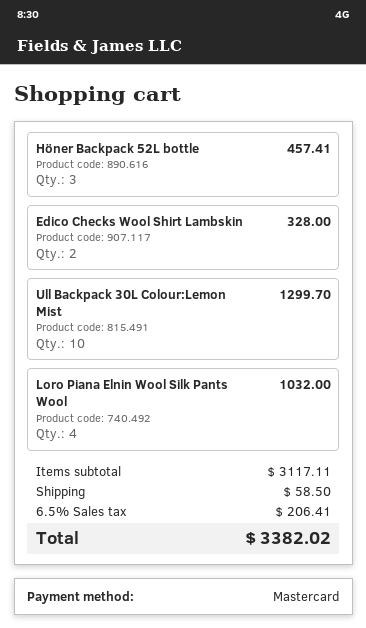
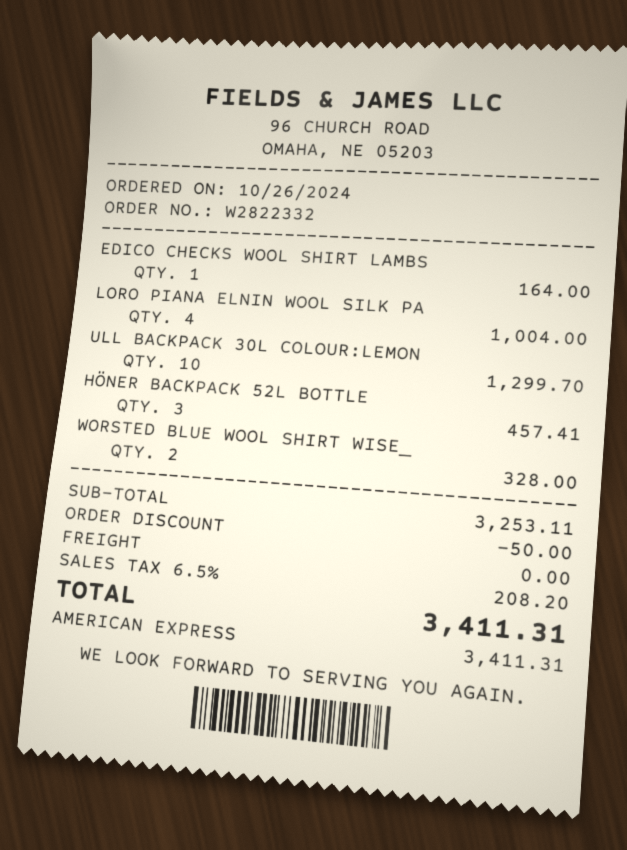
payment method: Mastercard -> American Express
Edico Checks Wool Shirt Lambskin: 2 for 328.00 -> 1 for 164.00
Loro Piana Elnin Wool Silk Pants Wool: 4 for 1032.00 -> 4 for 1004.00
WORSTED BLUE WOOL SHIRT WISE_: none -> 2 for 328.00
subtotal: 3117.11 -> 3253.11
discount: none -> 50.00
shipping: 58.50 -> 0.00
tax: 6.5% = 206.41 -> 6.5% = 208.20
total: 3382.02 -> 3411.31

